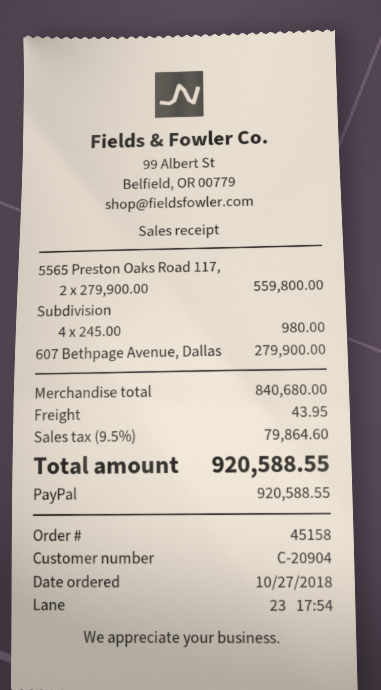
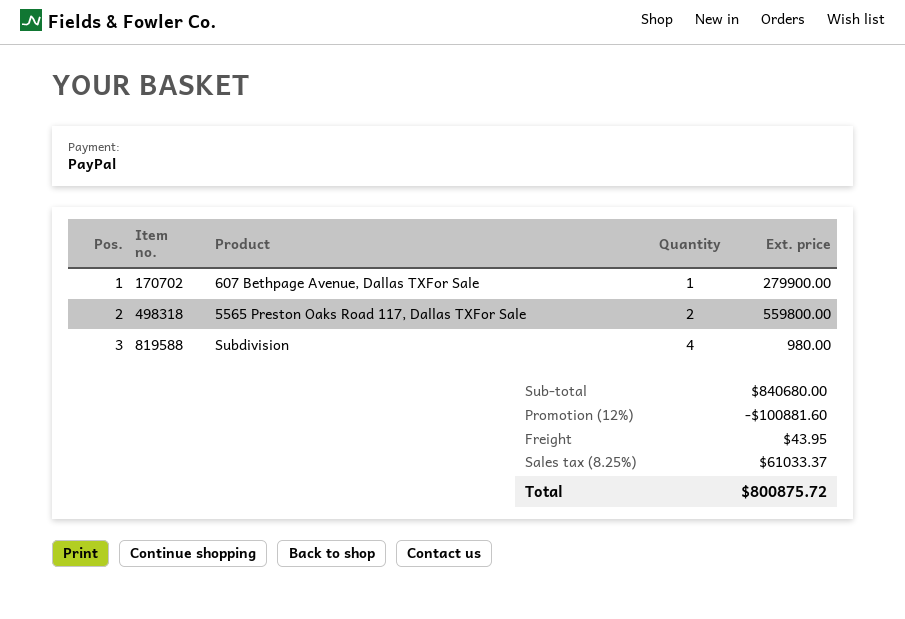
discount: none -> 12% = 100881.60
tax: 9.5% = 79864.60 -> 8.25% = 61033.37
total: 920588.55 -> 800875.72

